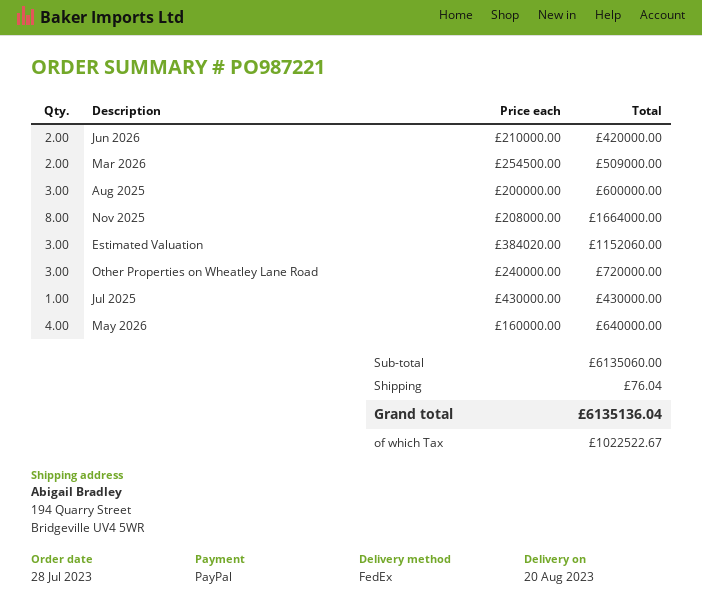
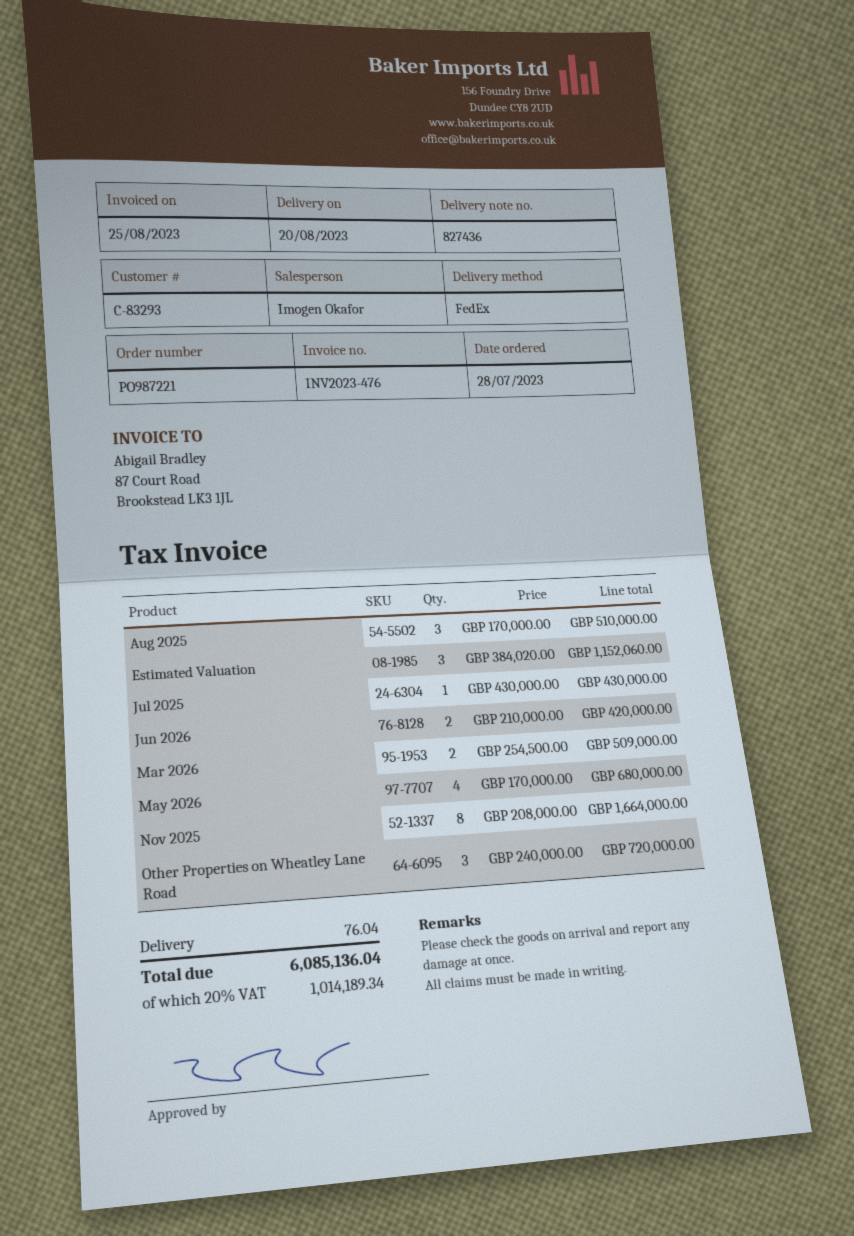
Aug 2025: 3 x 200000.00 = 600000.00 -> 3 x 170000.00 = 510000.00
May 2026: 4 x 160000.00 = 640000.00 -> 4 x 170000.00 = 680000.00
tax: 1022522.67 -> 1014189.34
total: 6135136.04 -> 6085136.04

